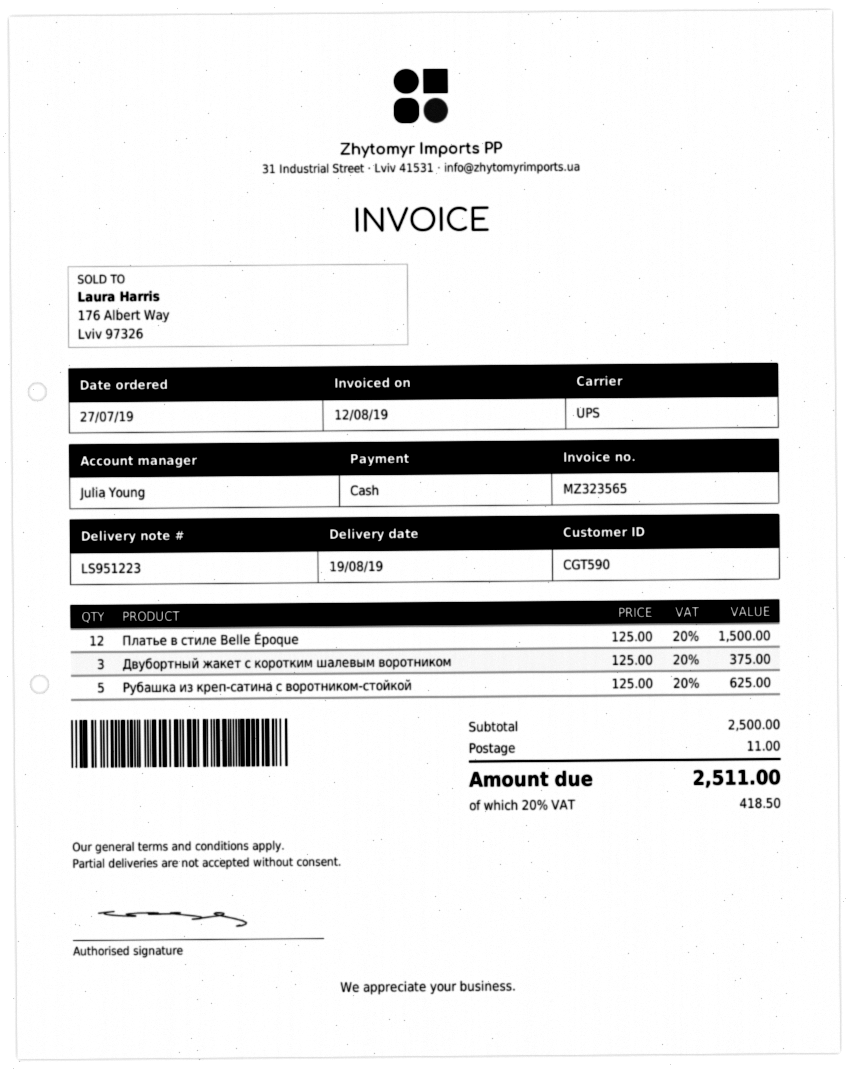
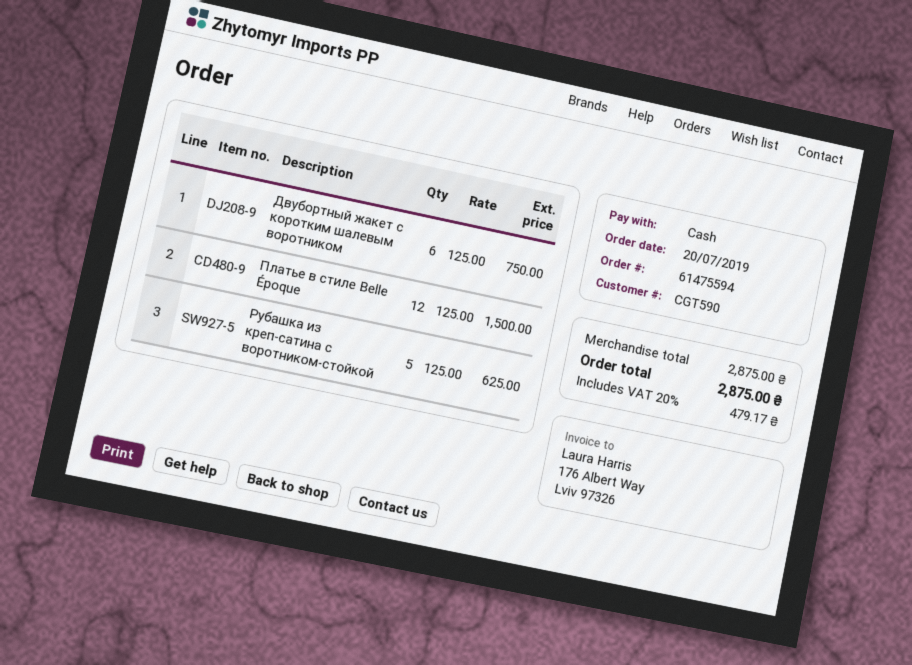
order date: 2019-07-27 -> 2019-07-20
Двубортный жакет с коротким шалевым воротником: 3 x 125.00 = 375.00 -> 6 x 125.00 = 750.00
subtotal: 2500.00 -> 2875.00
shipping: 11.00 -> none
tax: 20% = 418.50 -> 20% = 479.17
total: 2511.00 -> 2875.00

